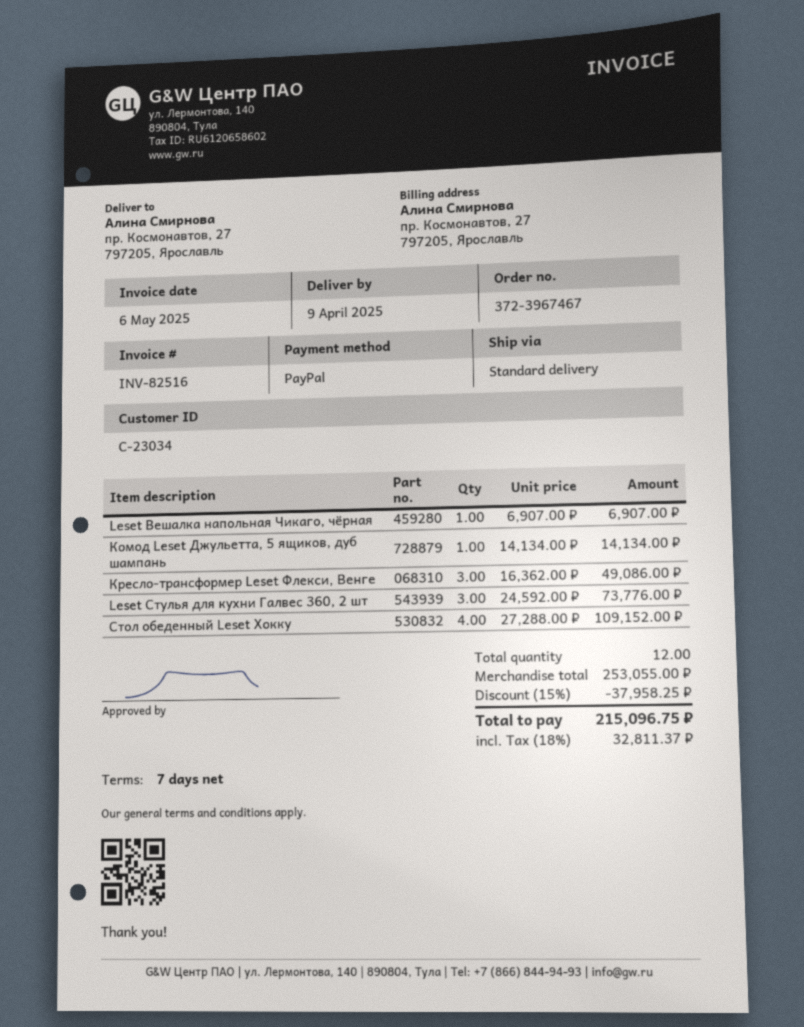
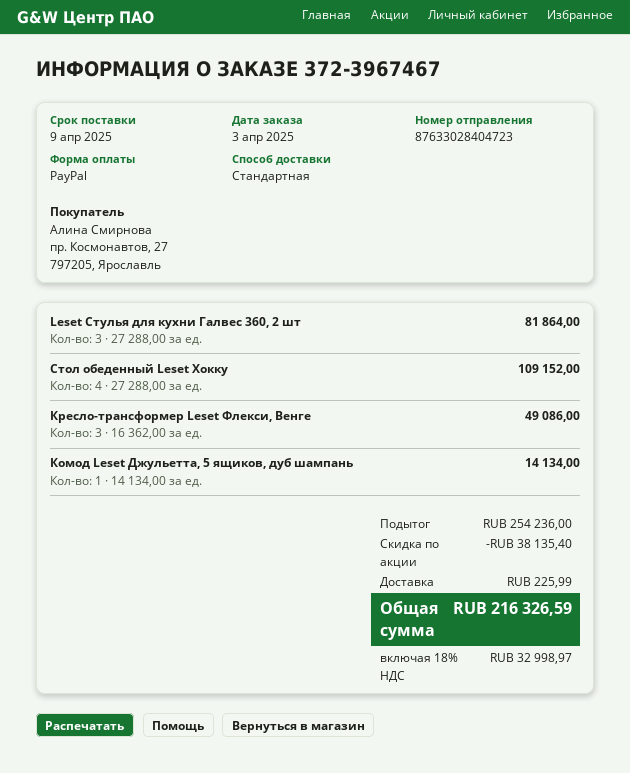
Leset Вешалка напольная Чикаго, чёрная: 1 x 6907.00 = 6907.00 -> none
Leset Стулья для кухни Галвес 360, 2 шт: 3 x 24592.00 = 73776.00 -> 3 x 27288.00 = 81864.00
subtotal: 253055.00 -> 254236.00
discount: 37958.25 -> 38135.40
shipping: none -> 225.99
tax: 18% = 32811.37 -> 18% = 32998.97
total: 215096.75 -> 216326.59

